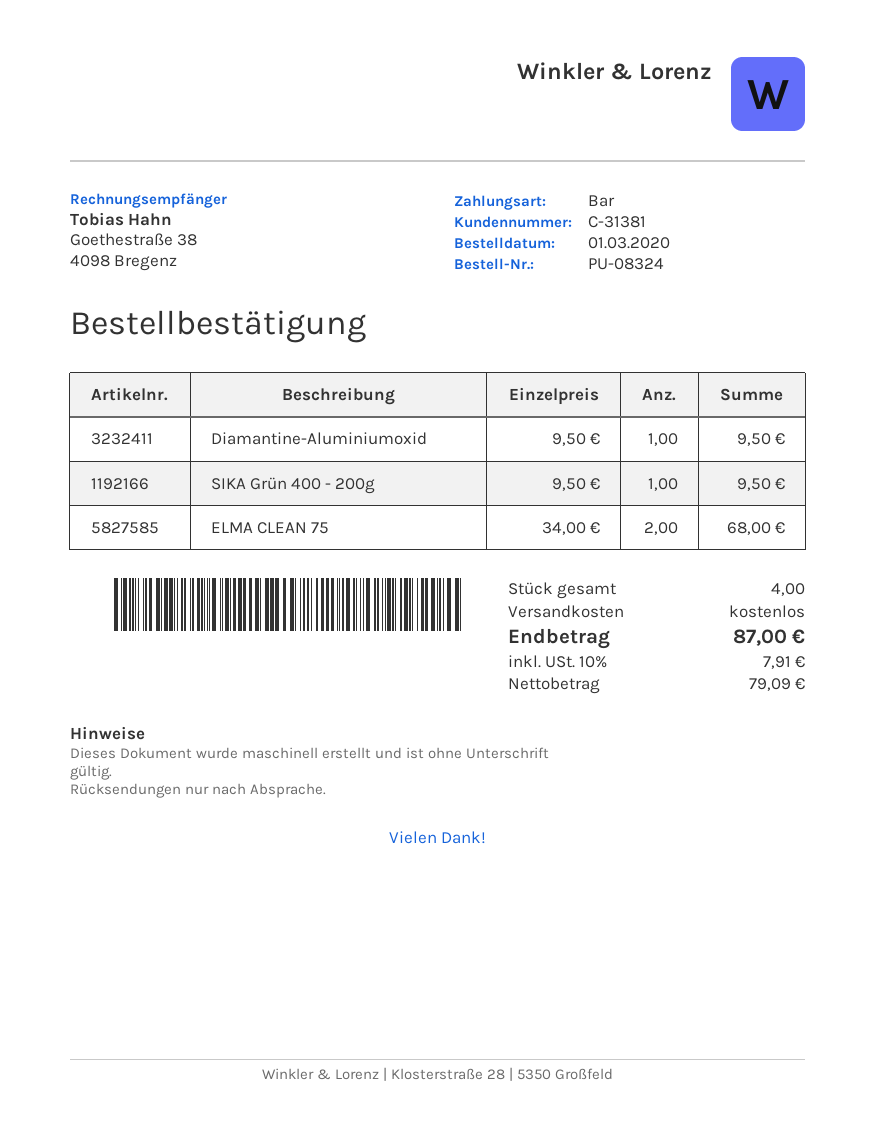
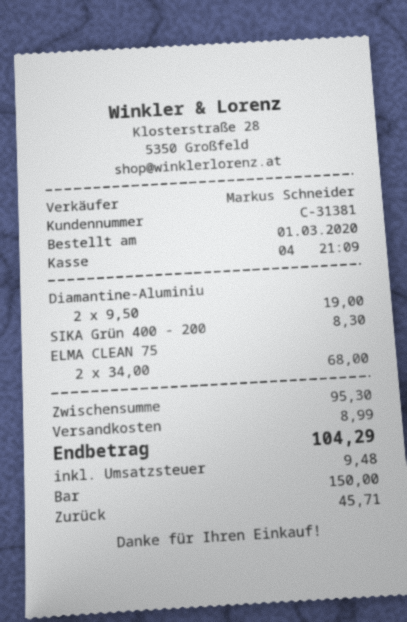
Diamantine-Aluminiumoxid: 1 x 9.50 = 9.50 -> 2 x 9.50 = 19.00
SIKA Grün 400 - 200g: 1 x 9.50 = 9.50 -> 1 x 8.30 = 8.30
shipping: 0.00 -> 8.99
tax: 7.91 -> 9.48
total: 87.00 -> 104.29

